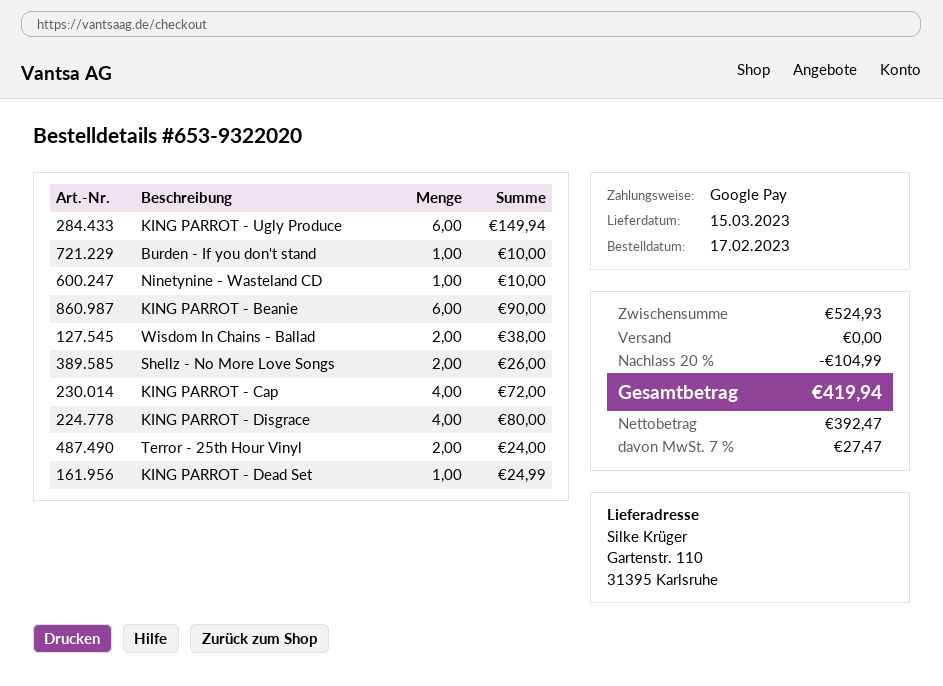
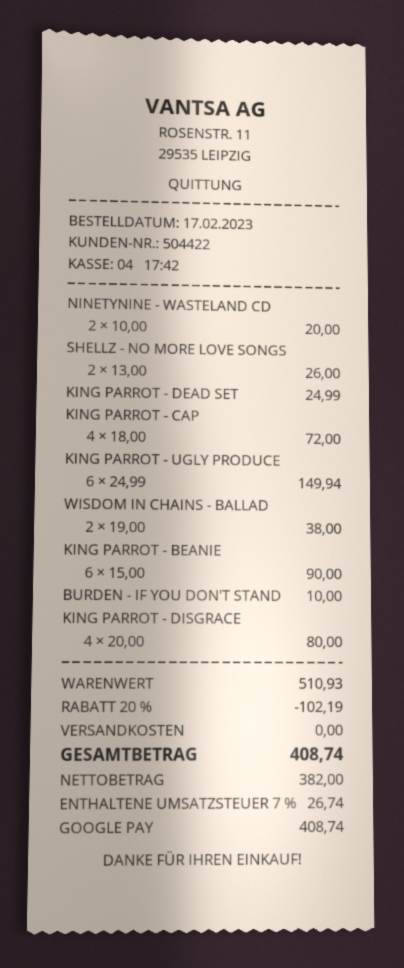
Ninetynine - Wasteland CD: 1 for 10.00 -> 2 for 20.00
Terror - 25th Hour Vinyl: 2 for 24.00 -> none
subtotal: 524.93 -> 510.93
discount: 20% = 104.99 -> 20% = 102.19
net: 392.47 -> 382.00
tax: 7% = 27.47 -> 7% = 26.74
total: 419.94 -> 408.74

